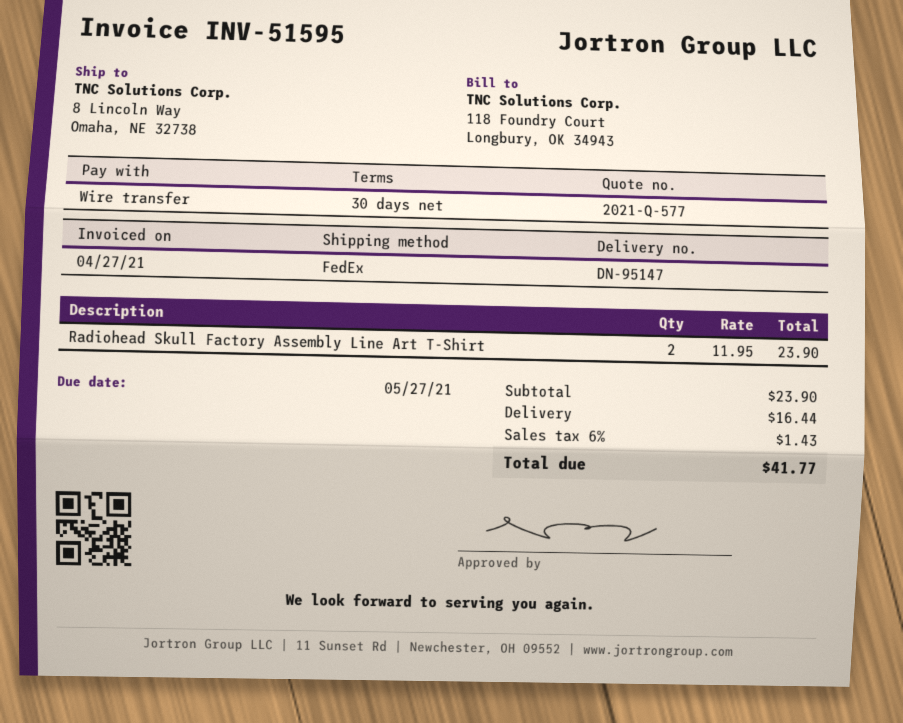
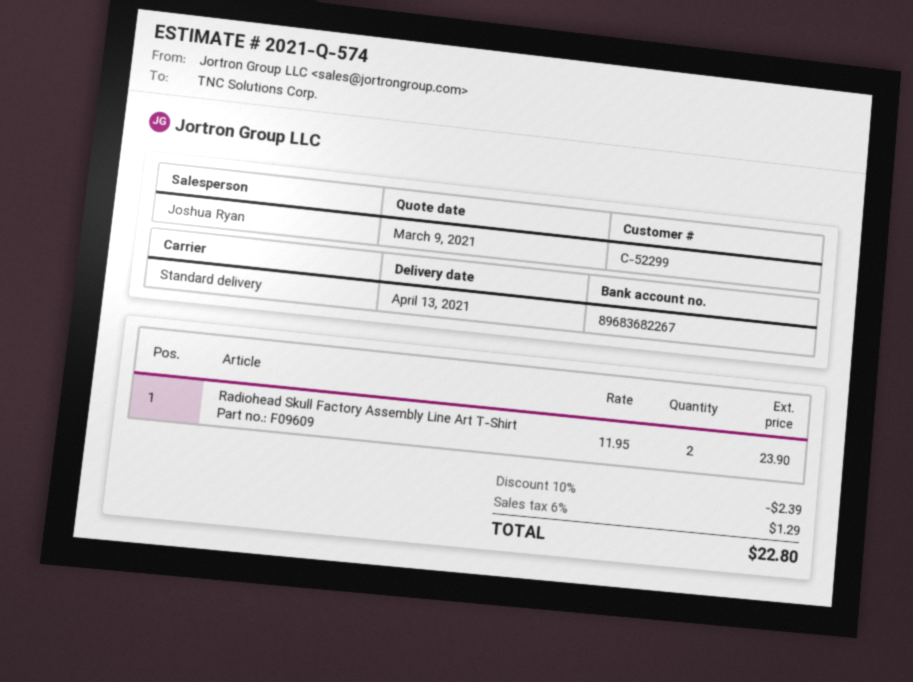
quote number: 2021-Q-577 -> 2021-Q-574
shipping method: FedEx -> standard
discount: none -> 10% = 2.39
shipping: 16.44 -> none
tax: 6% = 1.43 -> 6% = 1.29
total: 41.77 -> 22.80

